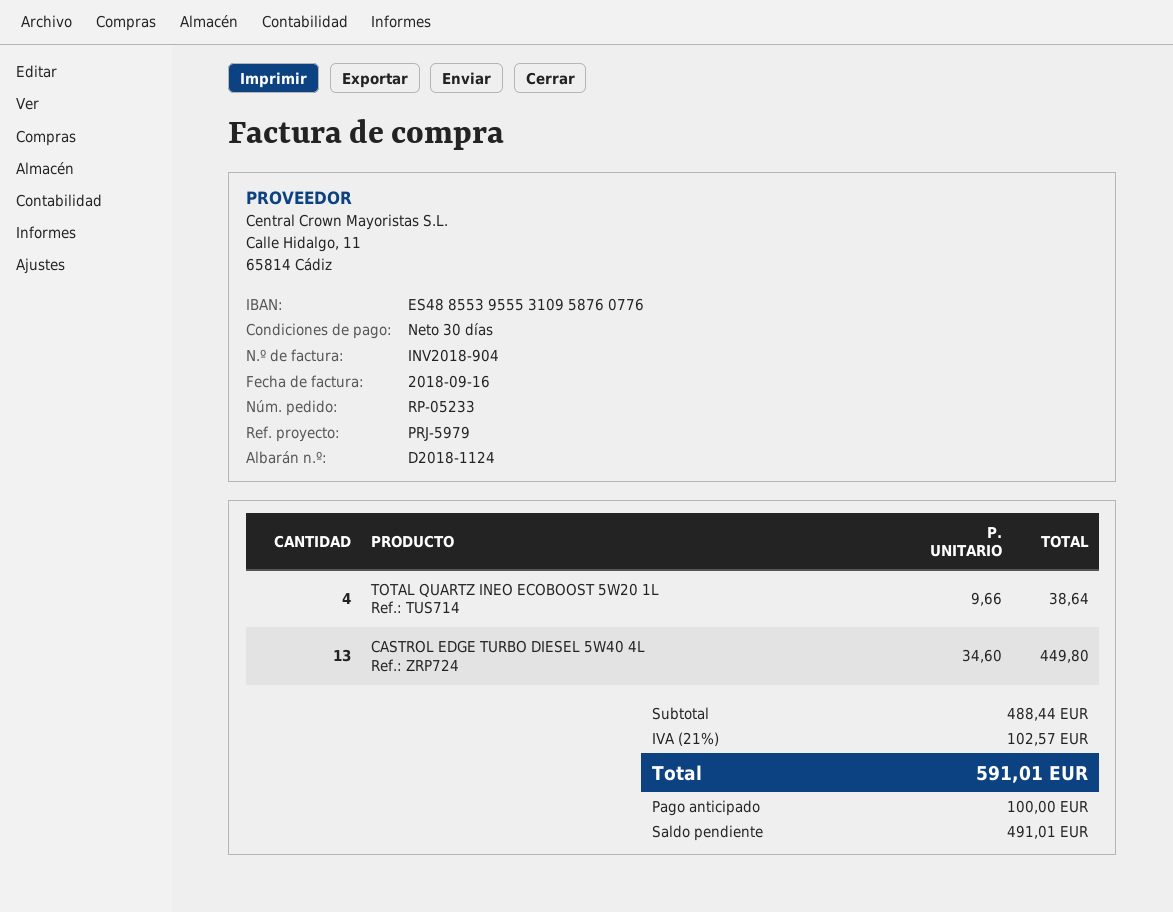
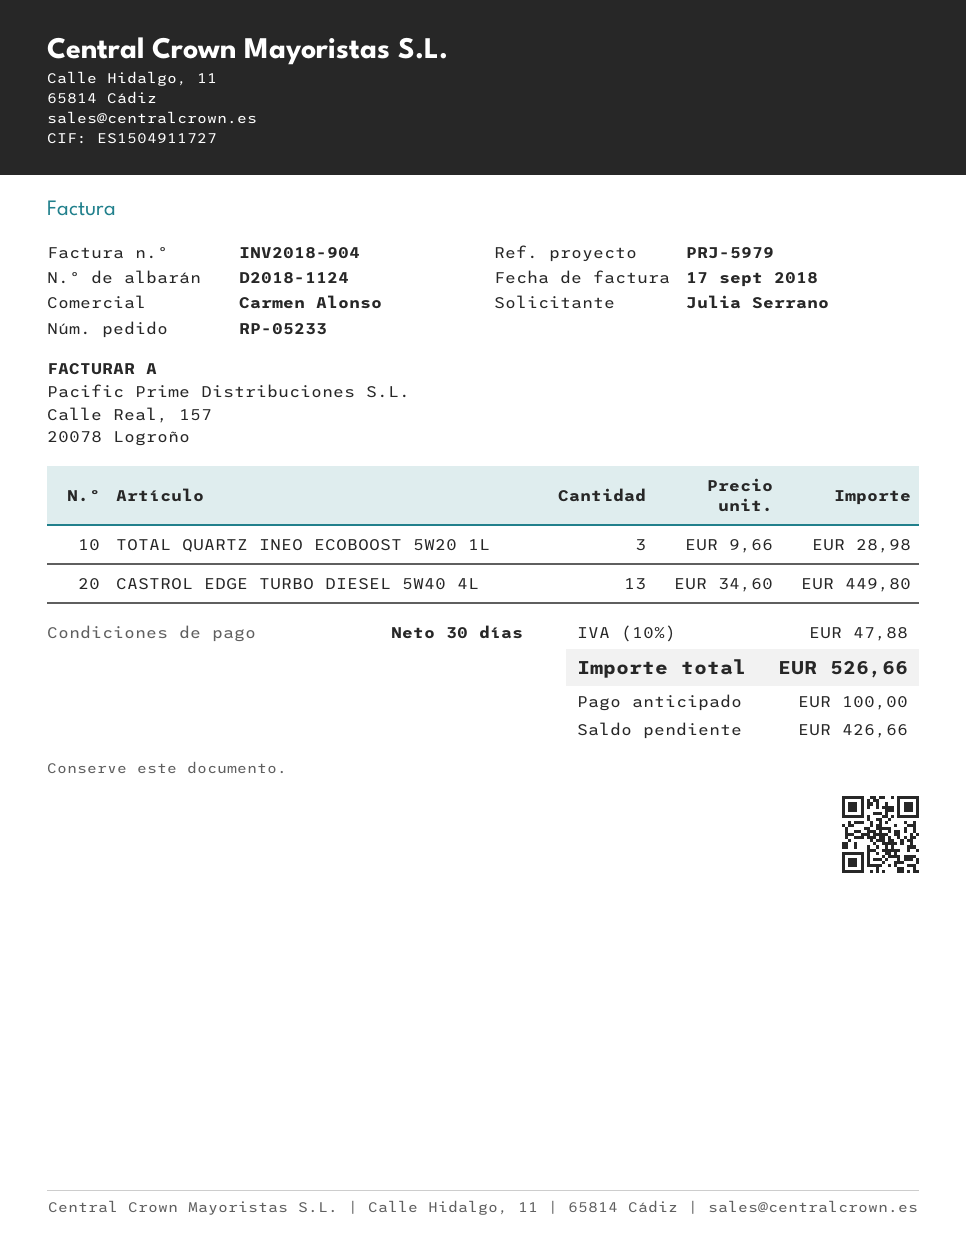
invoice date: 2018-09-16 -> 2018-09-17
TOTAL QUARTZ INEO ECOBOOST 5W20 1L: 4 x 9.66 = 38.64 -> 3 x 9.66 = 28.98
tax: 21% = 102.57 -> 10% = 47.88
total: 591.01 -> 526.66
balance: 491.01 -> 426.66

